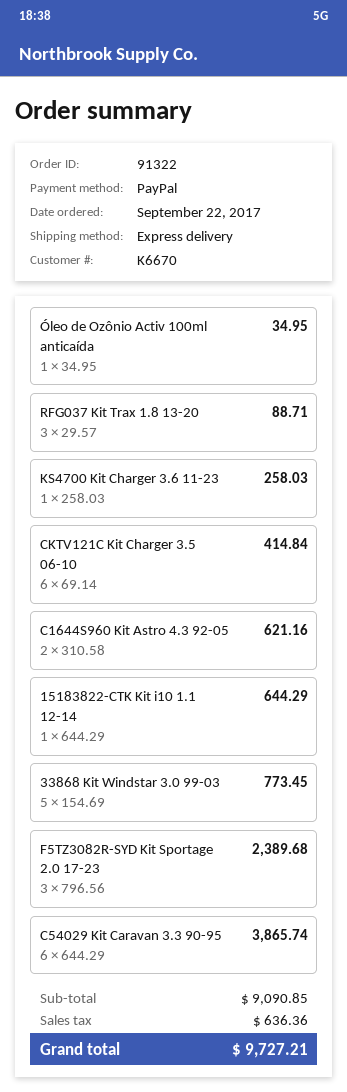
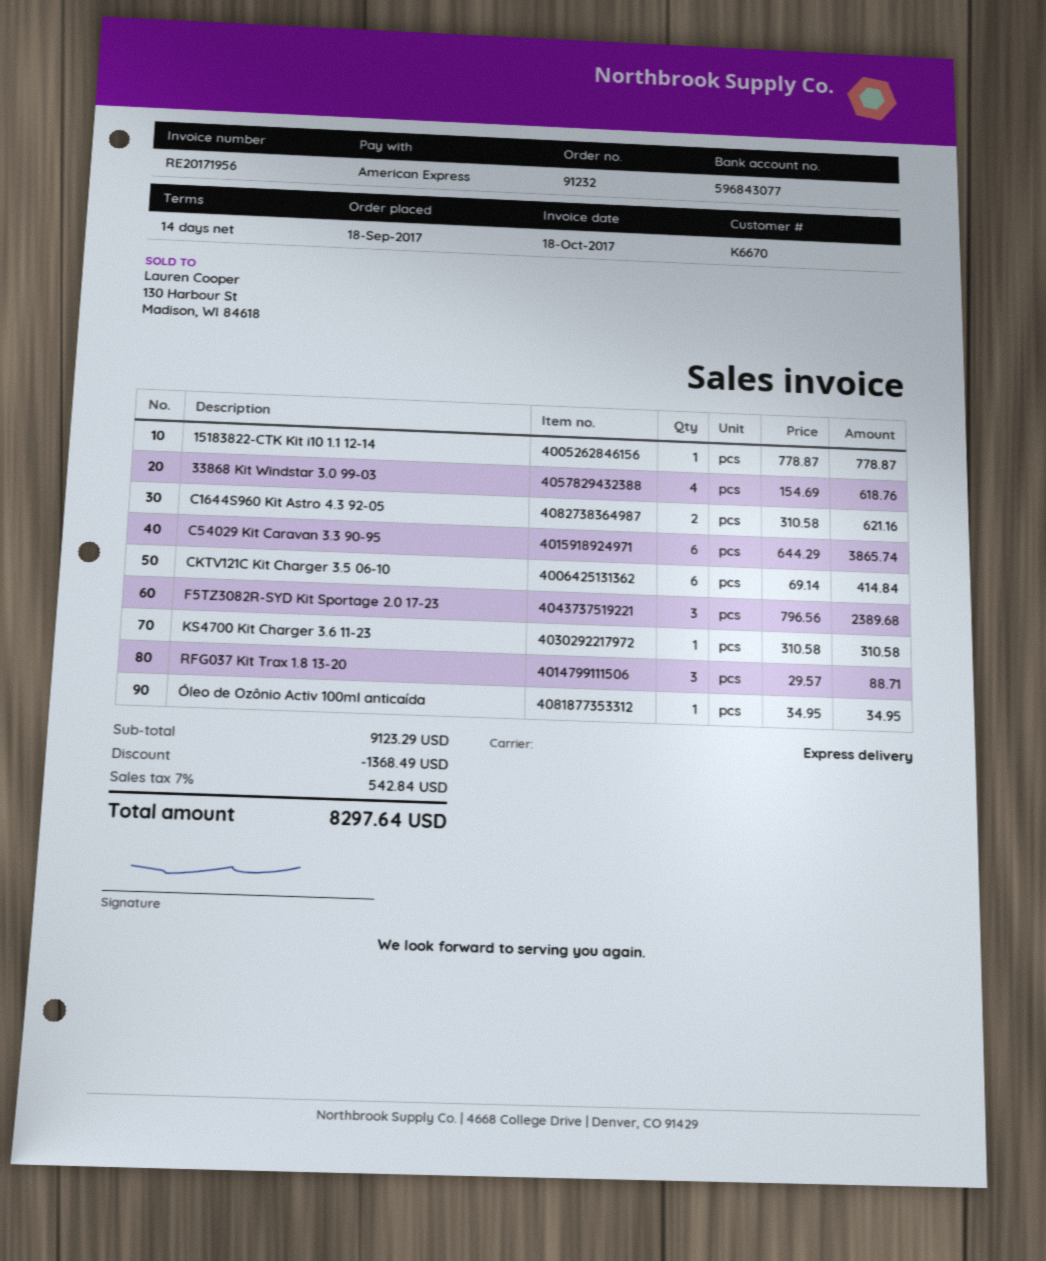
order number: 91322 -> 91232
order date: 2017-09-22 -> 2017-09-18
payment method: PayPal -> American Express
KS4700 Kit Charger 3.6 11-23: 1 x 258.03 = 258.03 -> 1 x 310.58 = 310.58
15183822-CTK Kit i10 1.1 12-14: 1 x 644.29 = 644.29 -> 1 x 778.87 = 778.87
33868 Kit Windstar 3.0 99-03: 5 x 154.69 = 773.45 -> 4 x 154.69 = 618.76
subtotal: 9090.85 -> 9123.29
discount: none -> 1368.49
tax: 636.36 -> 542.84
total: 9727.21 -> 8297.64

